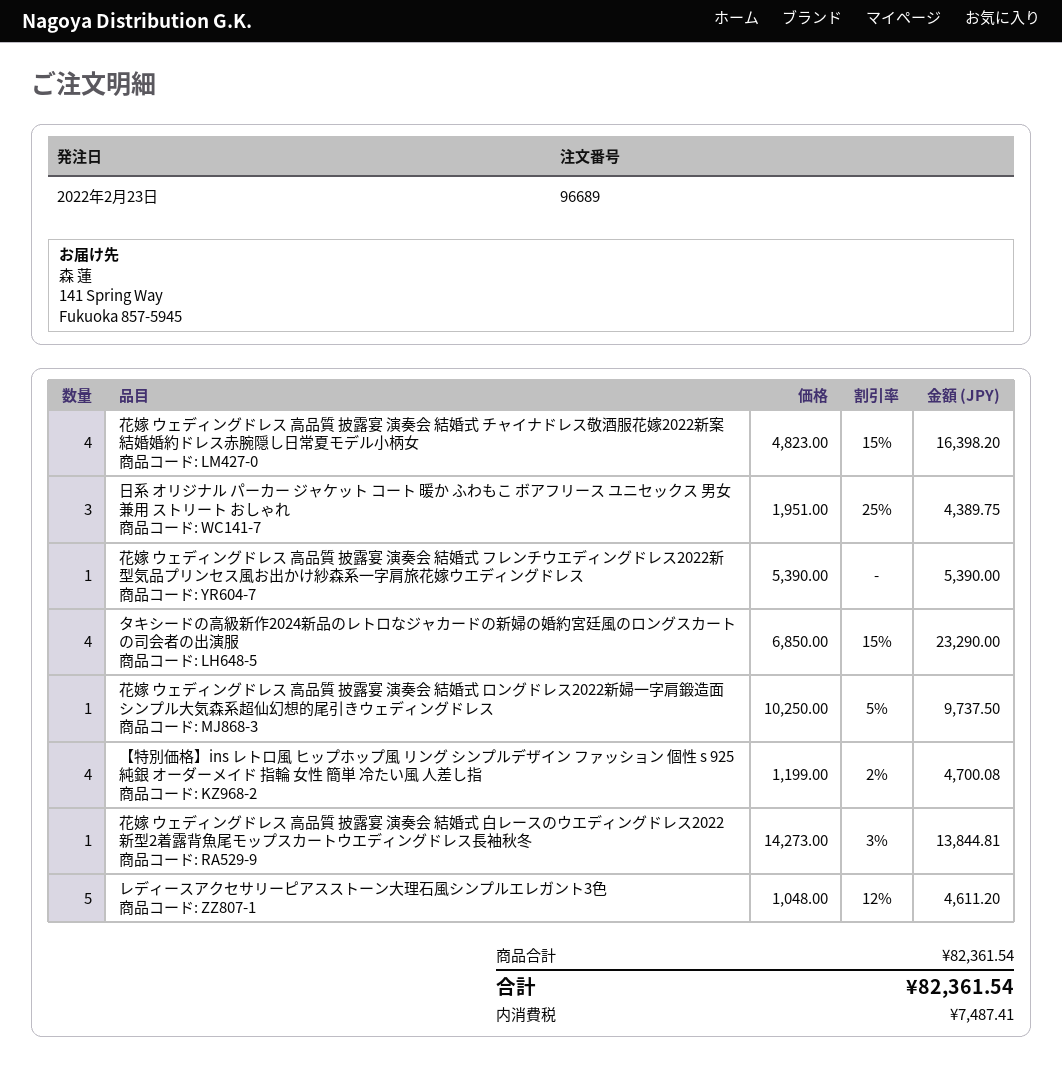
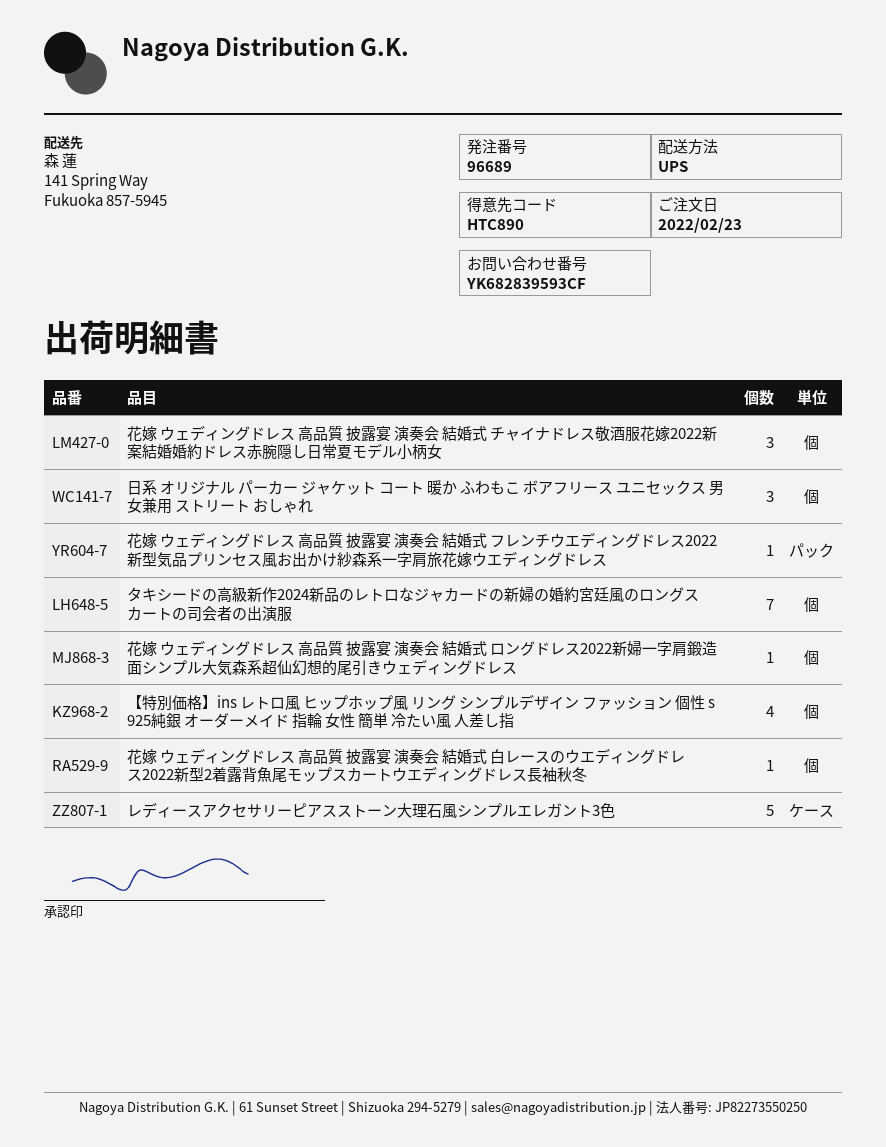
花嫁 ウェディングドレス 高品質 披露宴 演奏会 結婚式 チャイナドレス敬酒服花嫁2022新案結婚婚約ドレス赤腕隠し日常夏モデル小柄女: 4 -> 3
タキシードの高級新作2024新品のレトロなジャカードの新婦の婚約宮廷風のロングスカートの司会者の出演服: 4 -> 7

